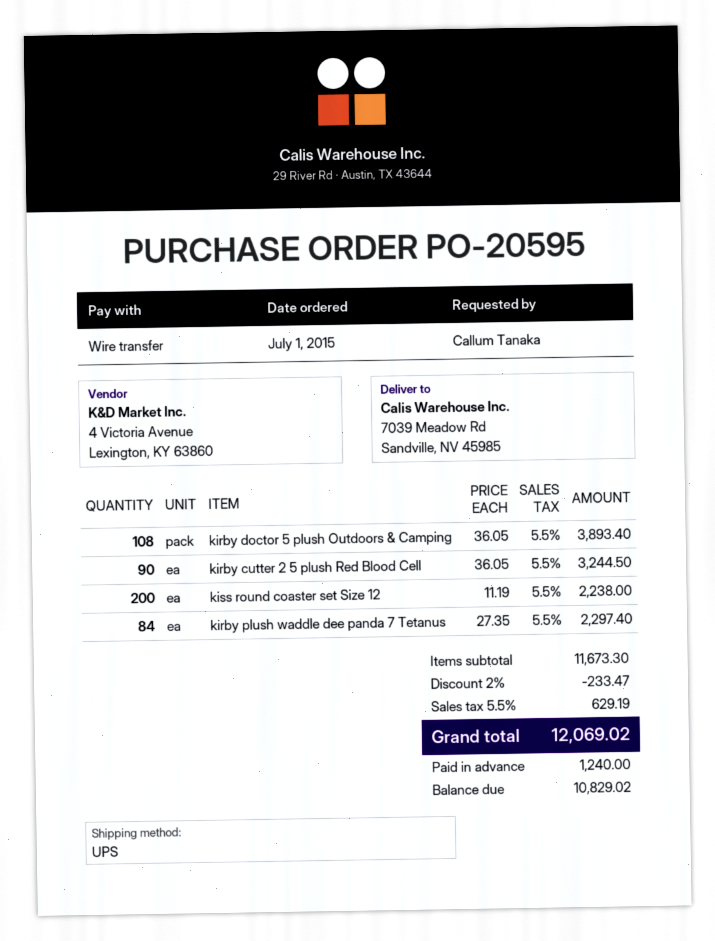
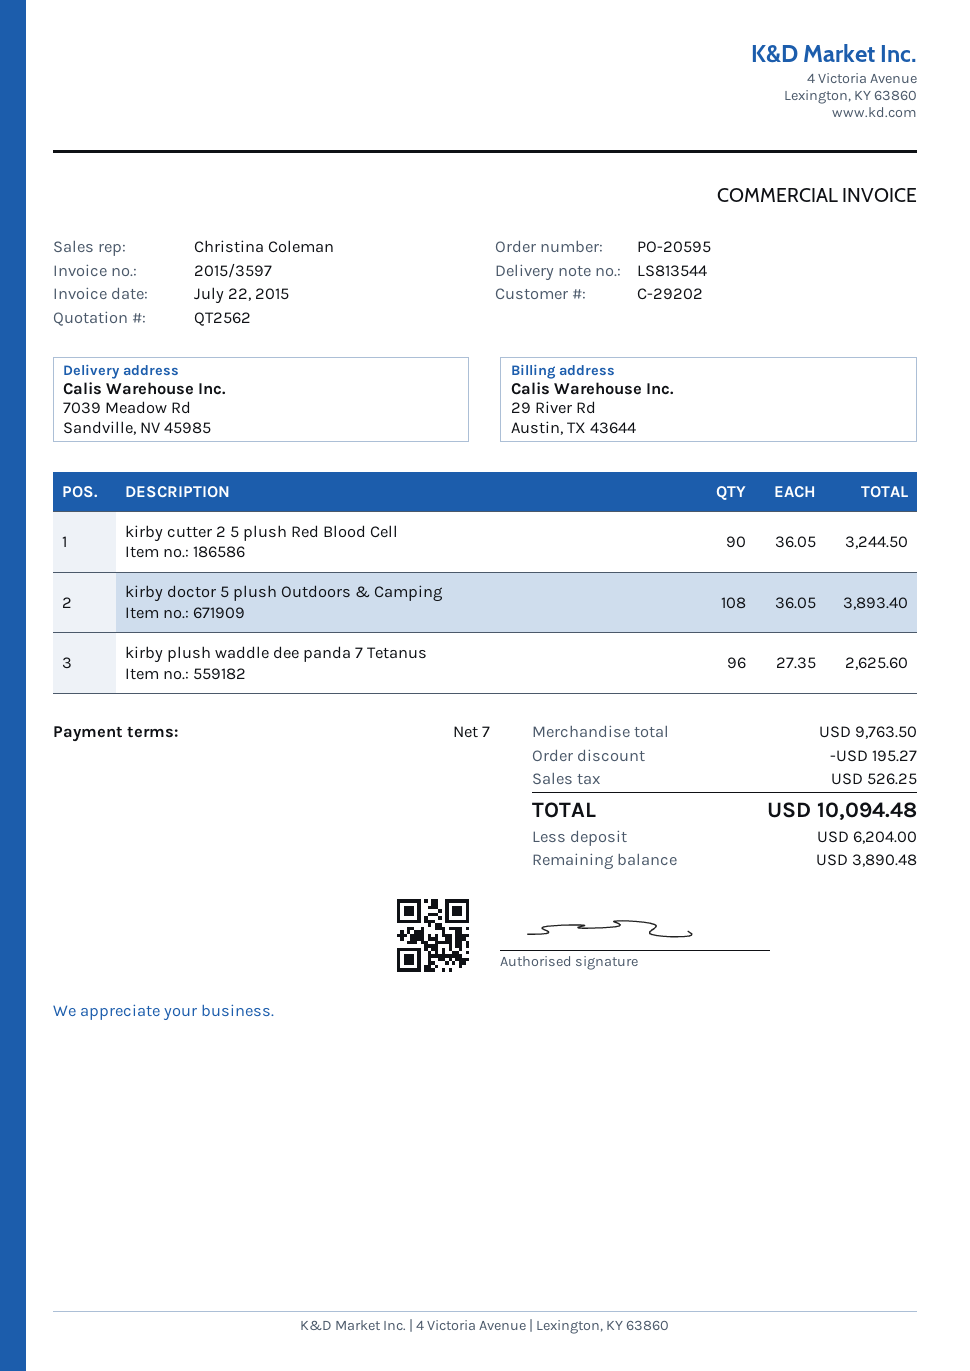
kiss round coaster set Size 12: 200 x 11.19 = 2238.00 -> none
kirby plush waddle dee panda 7 Tetanus: 84 x 27.35 = 2297.40 -> 96 x 27.35 = 2625.60
subtotal: 11673.30 -> 9763.50
discount: 233.47 -> 195.27
tax: 629.19 -> 526.25
total: 12069.02 -> 10094.48
deposit: 1240.00 -> 6204.00
balance: 10829.02 -> 3890.48

